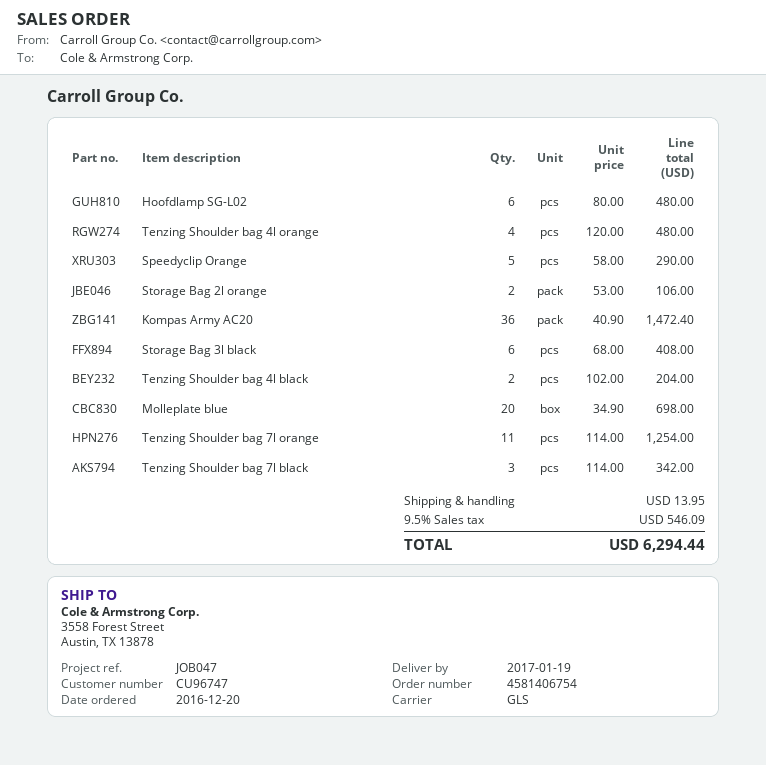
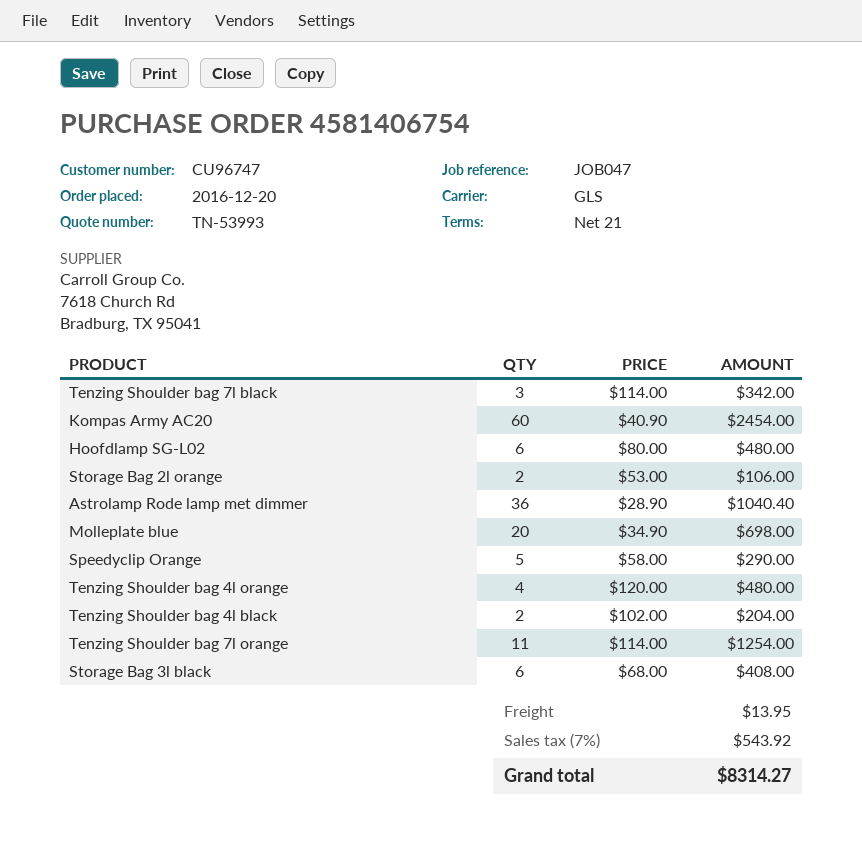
Kompas Army AC20: 36 x 40.90 = 1472.40 -> 60 x 40.90 = 2454.00
Astrolamp Rode lamp met dimmer: none -> 36 x 28.90 = 1040.40
tax: 9.5% = 546.09 -> 7% = 543.92
total: 6294.44 -> 8314.27

